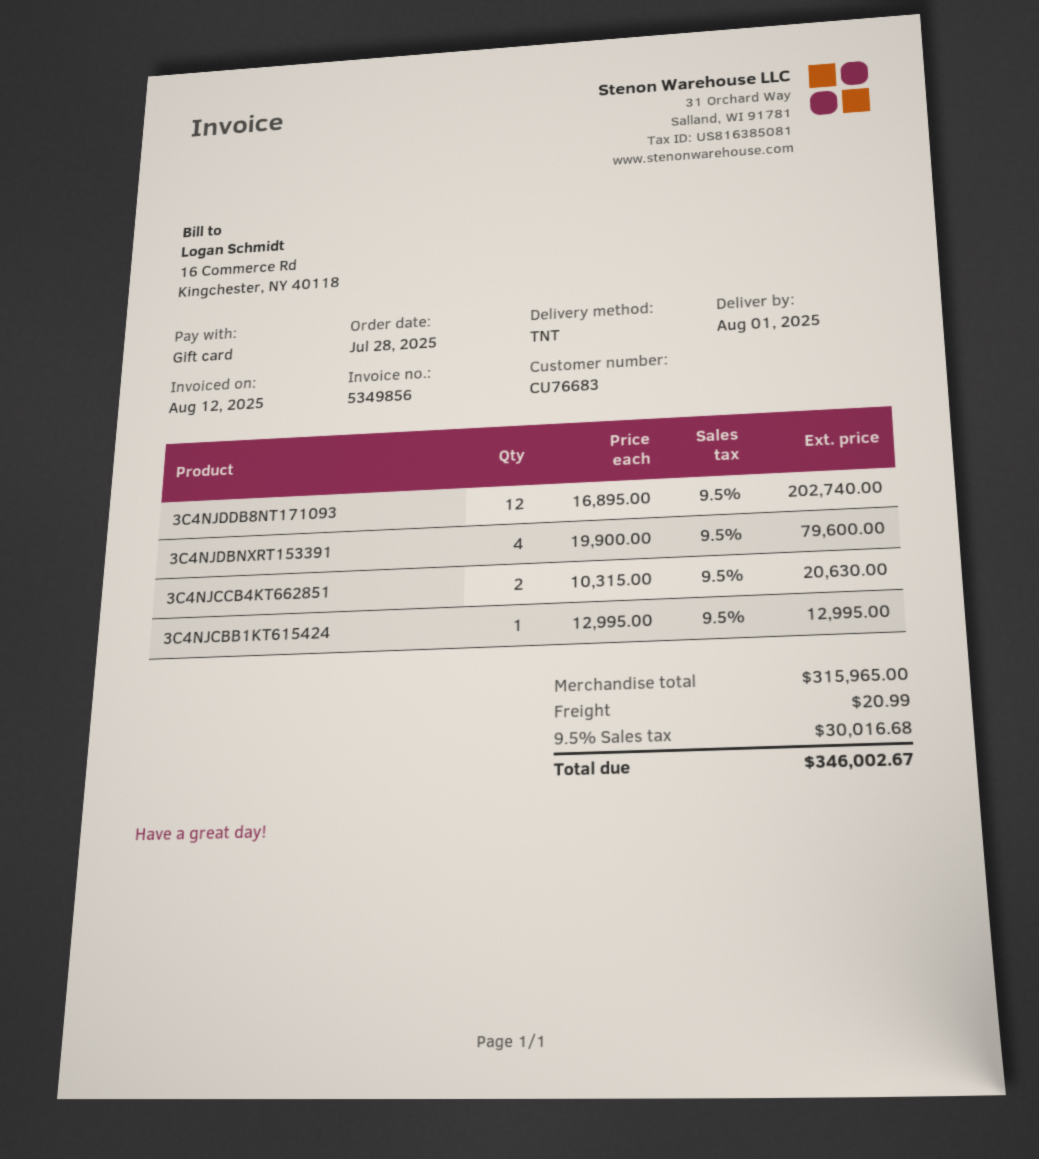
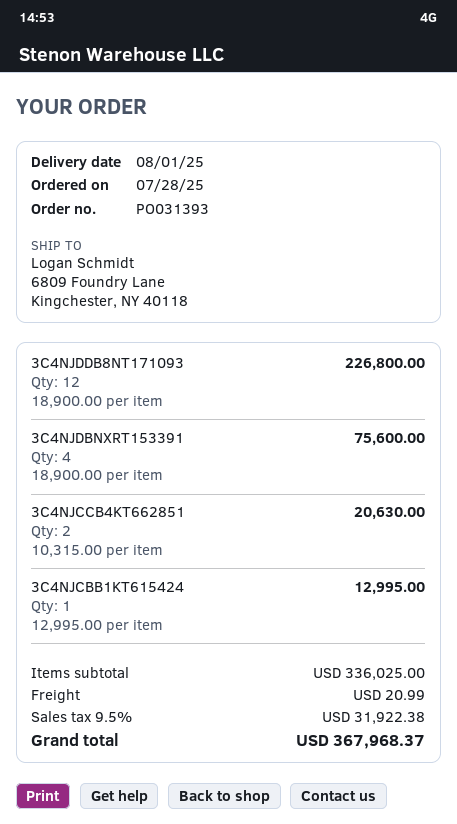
3C4NJDDB8NT171093: 12 x 16895.00 = 202740.00 -> 12 x 18900.00 = 226800.00
3C4NJDBNXRT153391: 4 x 19900.00 = 79600.00 -> 4 x 18900.00 = 75600.00
subtotal: 315965.00 -> 336025.00
tax: 9.5% = 30016.68 -> 9.5% = 31922.38
total: 346002.67 -> 367968.37

